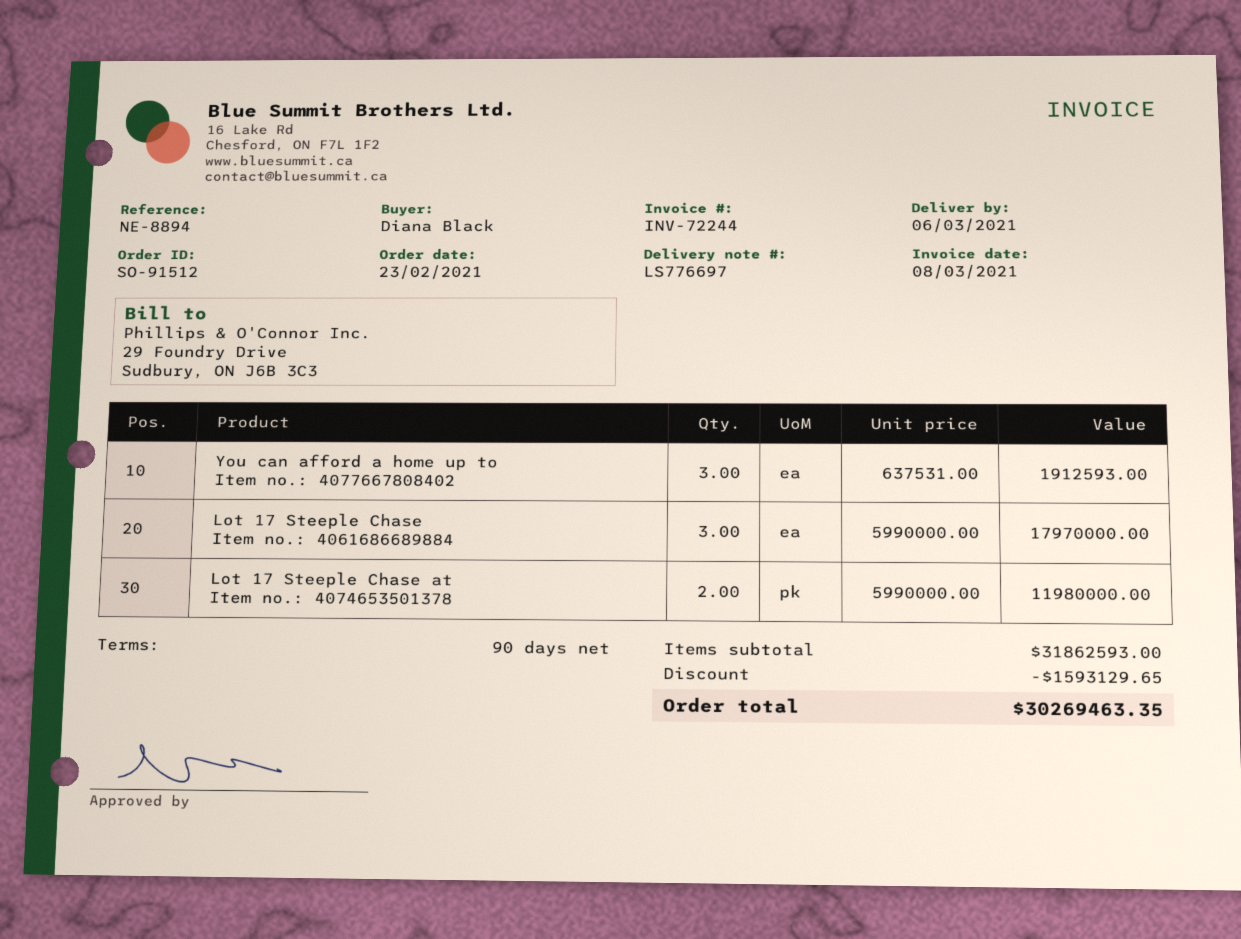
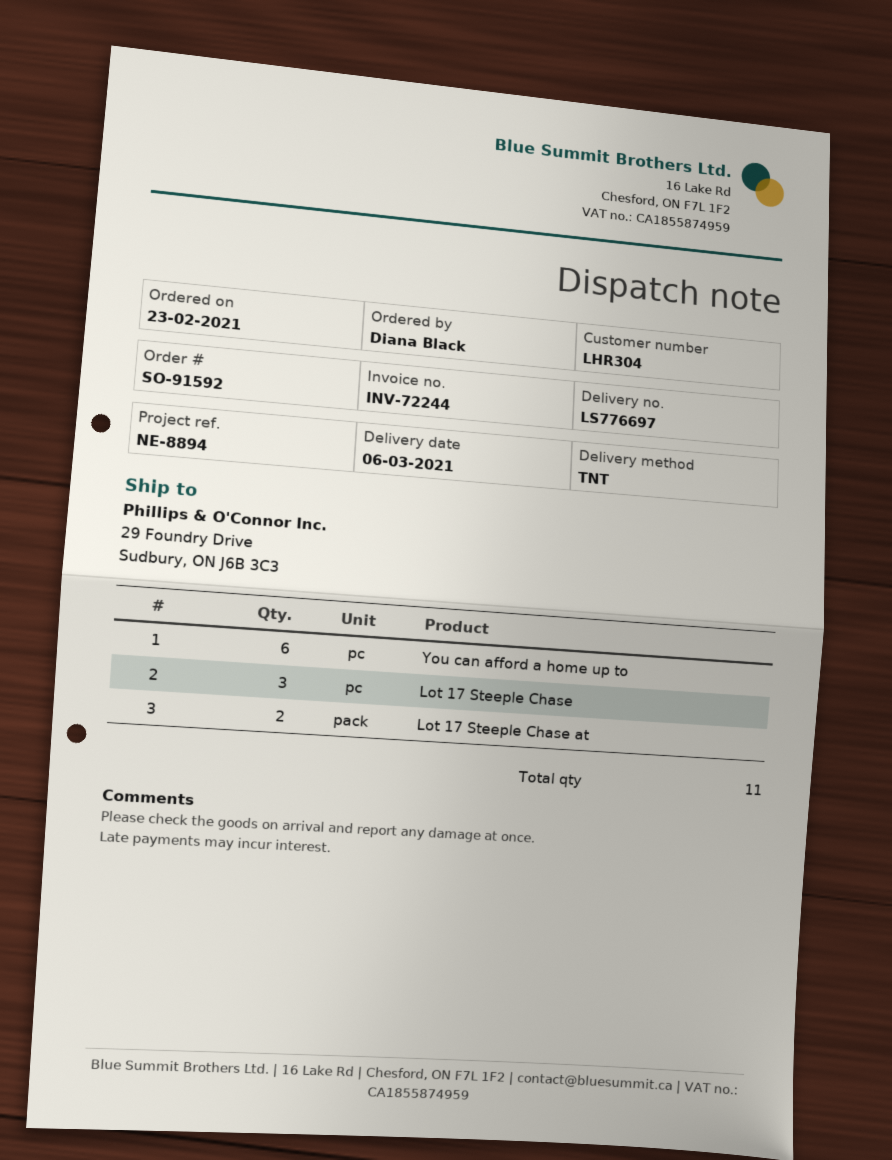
order number: SO-91512 -> SO-91592
You can afford a home up to: 3 -> 6

